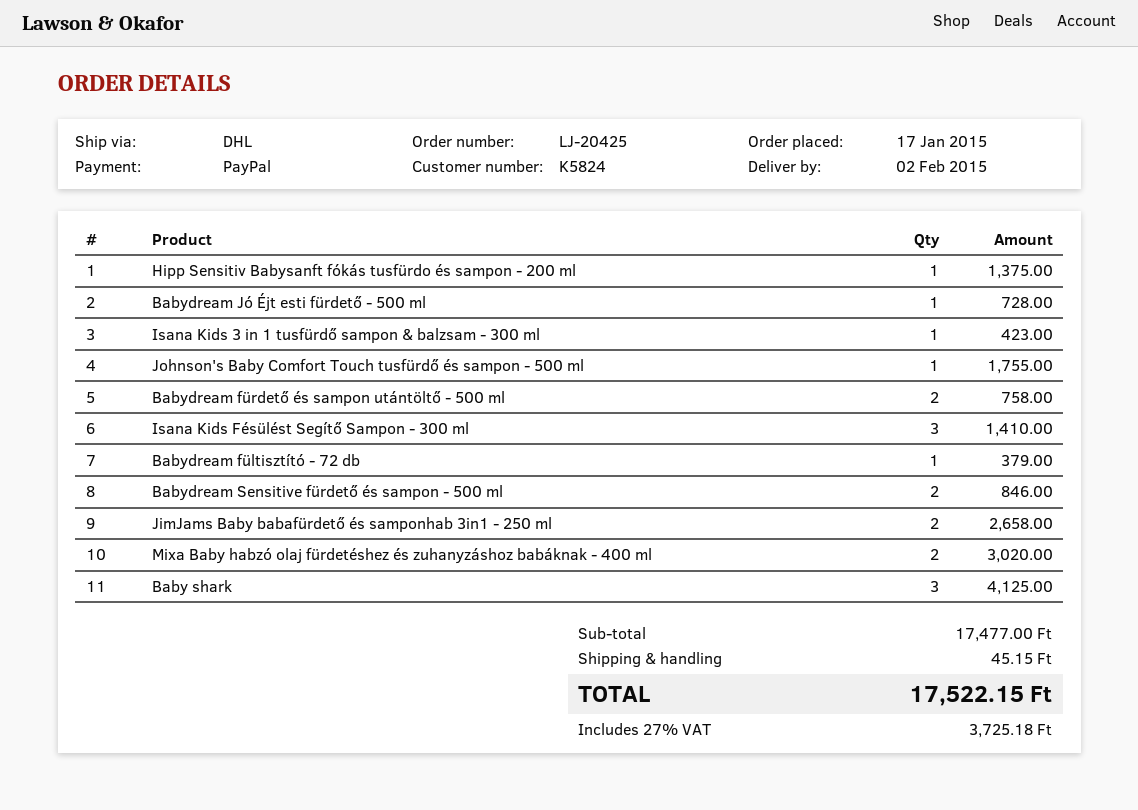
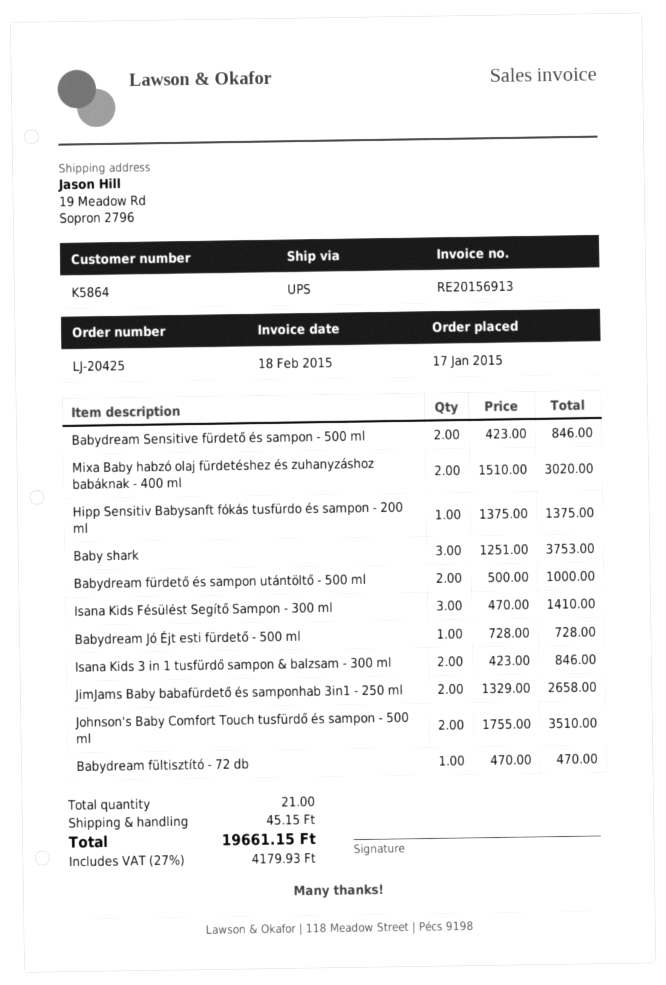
customer number: K5824 -> K5864
shipping method: DHL -> UPS
Isana Kids 3 in 1 tusfürdő sampon & balzsam - 300 ml: 1 for 423.00 -> 2 for 846.00
Johnson's Baby Comfort Touch tusfürdő és sampon - 500 ml: 1 for 1755.00 -> 2 for 3510.00
Babydream fürdető és sampon utántöltő - 500 ml: 2 for 758.00 -> 2 for 1000.00
Babydream fültisztító - 72 db: 1 for 379.00 -> 1 for 470.00
Baby shark: 3 for 4125.00 -> 3 for 3753.00
tax: 27% = 3725.18 -> 27% = 4179.93
total: 17522.15 -> 19661.15

